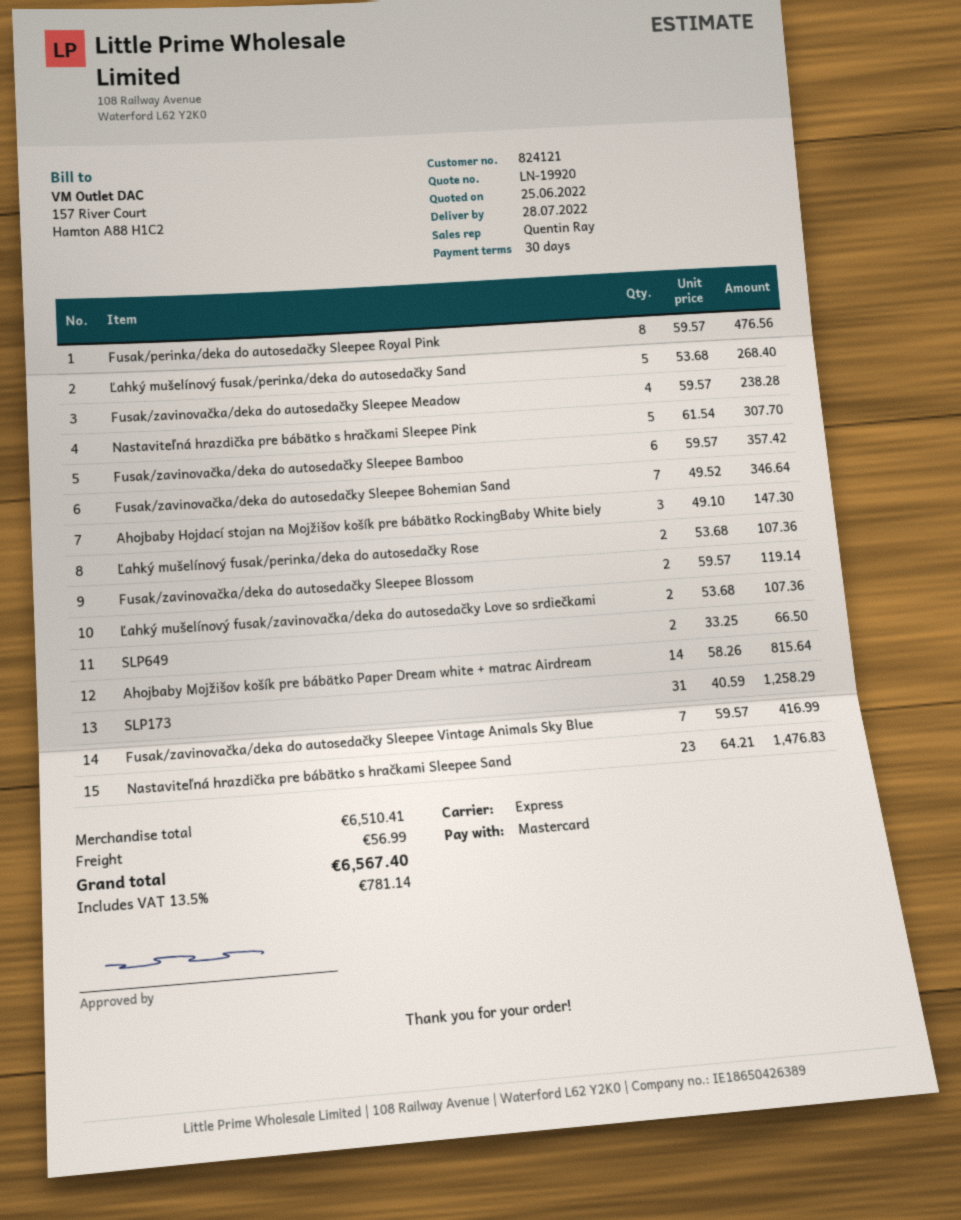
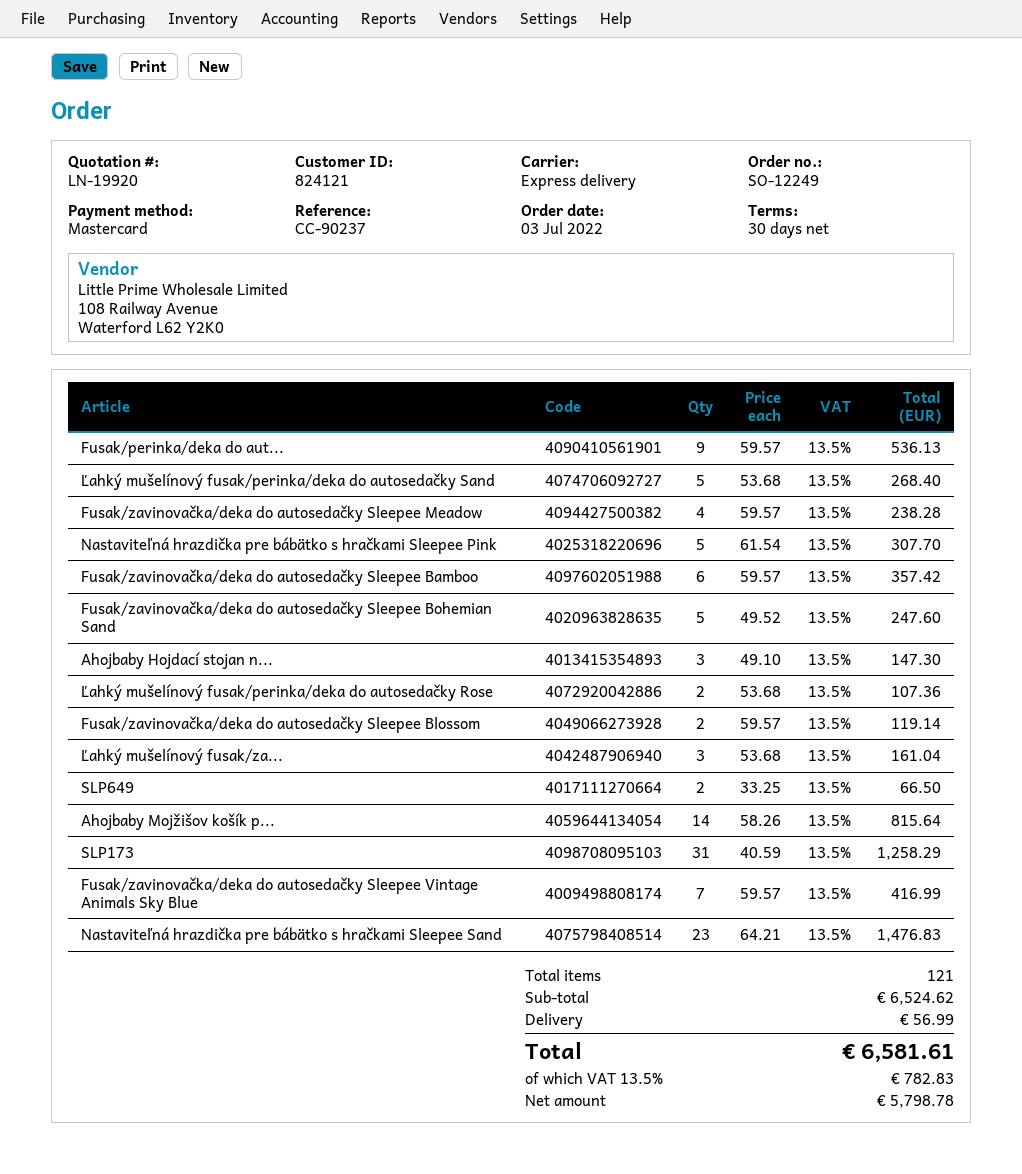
Fusak/perinka/deka do autosedačky Sleepee Royal Pink: 8 x 59.57 = 476.56 -> 9 x 59.57 = 536.13
Fusak/zavinovačka/deka do autosedačky Sleepee Bohemian Sand: 7 x 49.52 = 346.64 -> 5 x 49.52 = 247.60
Ľahký mušelínový fusak/zavinovačka/deka do autosedačky Love so srdiečkami: 2 x 53.68 = 107.36 -> 3 x 53.68 = 161.04
subtotal: 6510.41 -> 6524.62
tax: 13.5% = 781.14 -> 13.5% = 782.83
total: 6567.40 -> 6581.61

